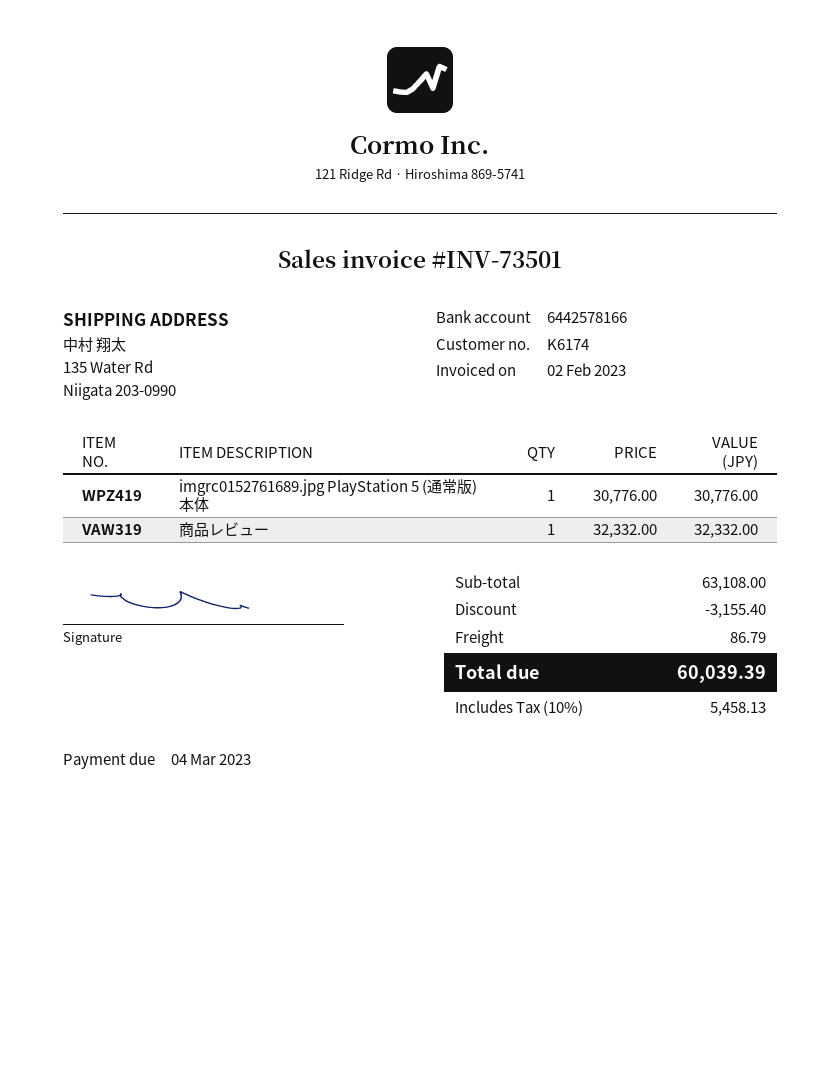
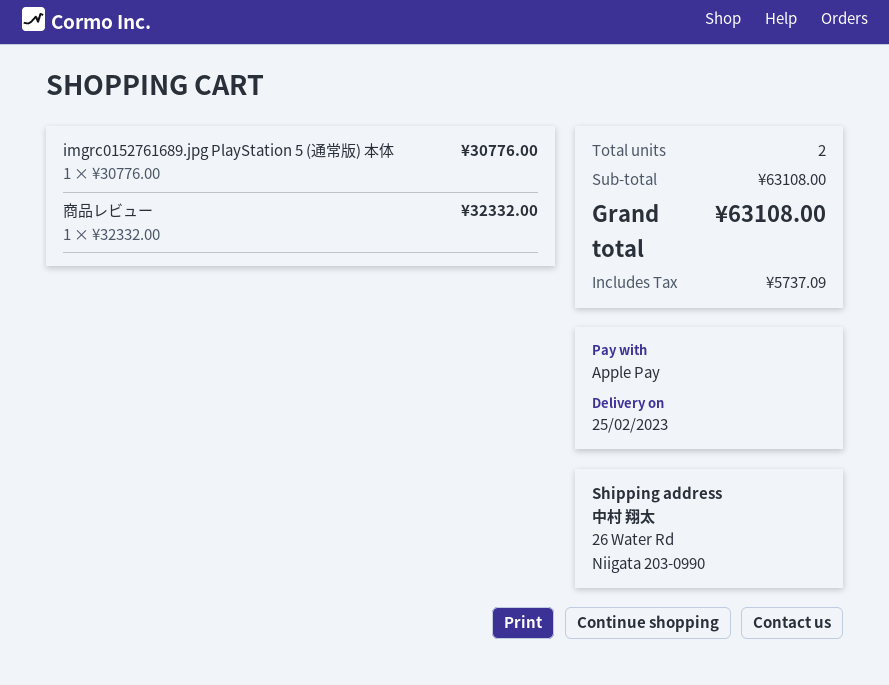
ship to: 135 Water Rd, Niigata 203-0990 -> 26 Water Rd, Niigata 203-0990
discount: 3155.40 -> none
shipping: 86.79 -> none
tax: 5458.13 -> 5737.09
total: 60039.39 -> 63108.00

